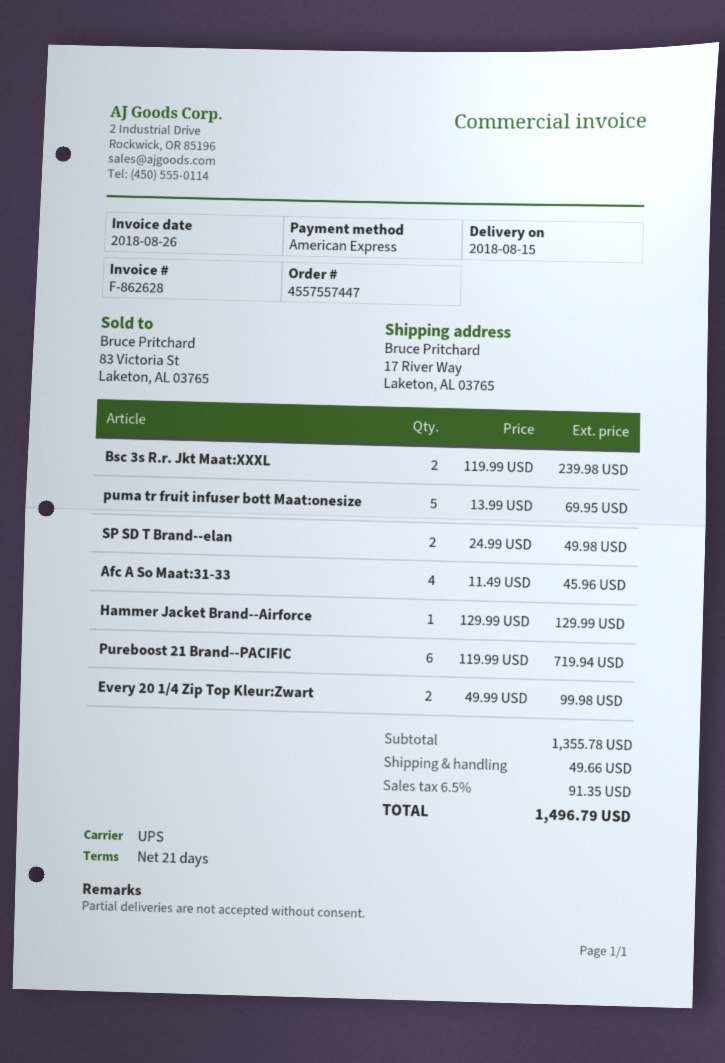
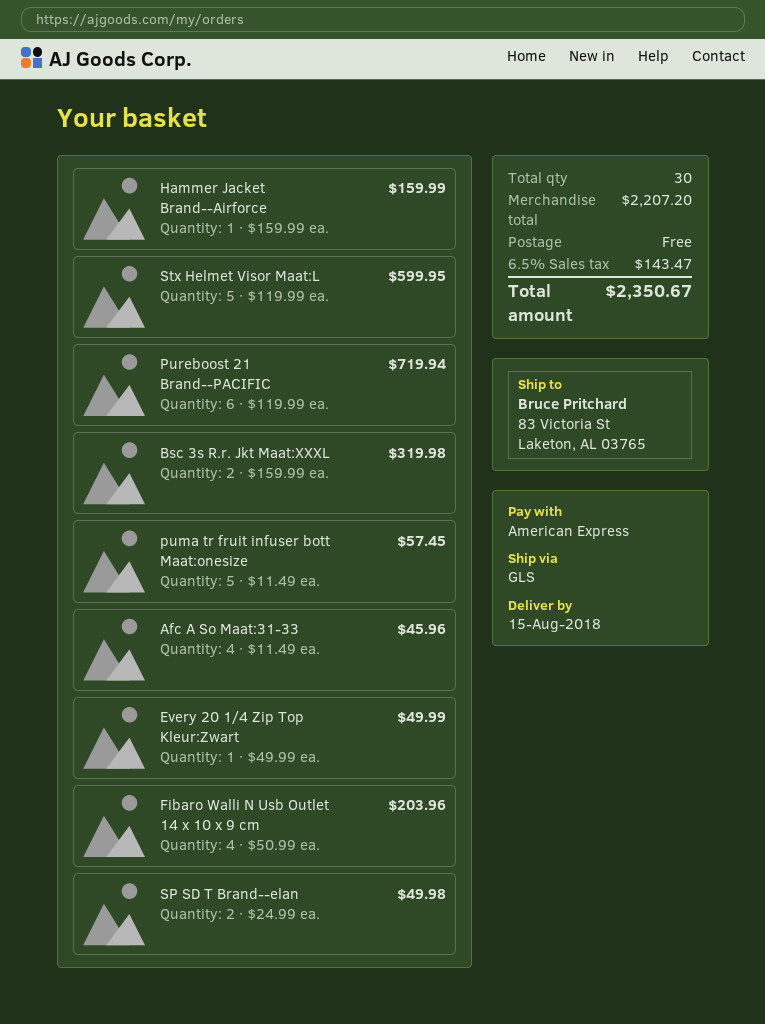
shipping method: UPS -> GLS
ship to: 17 River Way, Laketon, AL 03765 -> 83 Victoria St, Laketon, AL 03765
Bsc 3s R.r. Jkt Maat:XXXL: 2 x 119.99 = 239.98 -> 2 x 159.99 = 319.98
puma tr fruit infuser bott Maat:onesize: 5 x 13.99 = 69.95 -> 5 x 11.49 = 57.45
Hammer Jacket Brand--Airforce: 1 x 129.99 = 129.99 -> 1 x 159.99 = 159.99
Every 20 1/4 Zip Top Kleur:Zwart: 2 x 49.99 = 99.98 -> 1 x 49.99 = 49.99
Stx Helmet Visor Maat:L: none -> 5 x 119.99 = 599.95
Fibaro Walli N Usb Outlet 14 x 10 x 9 cm: none -> 4 x 50.99 = 203.96
subtotal: 1355.78 -> 2207.20
shipping: 49.66 -> 0.00
tax: 6.5% = 91.35 -> 6.5% = 143.47
total: 1496.79 -> 2350.67

